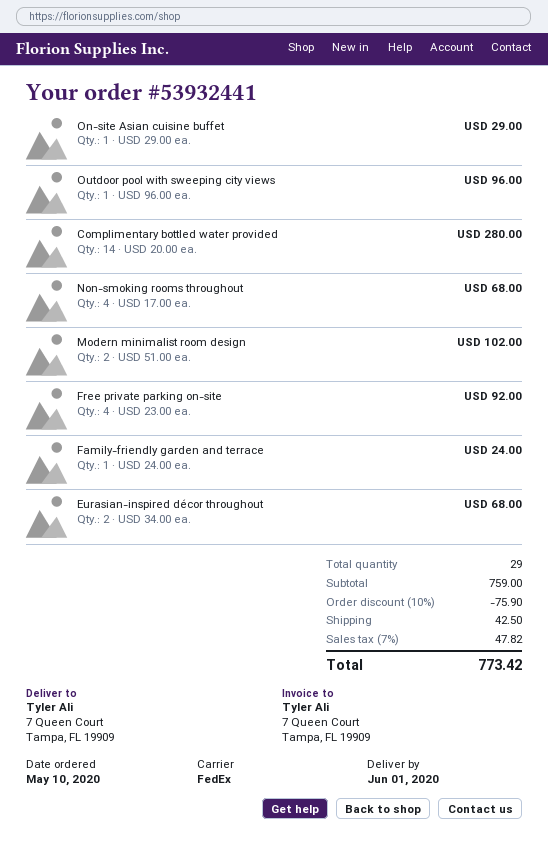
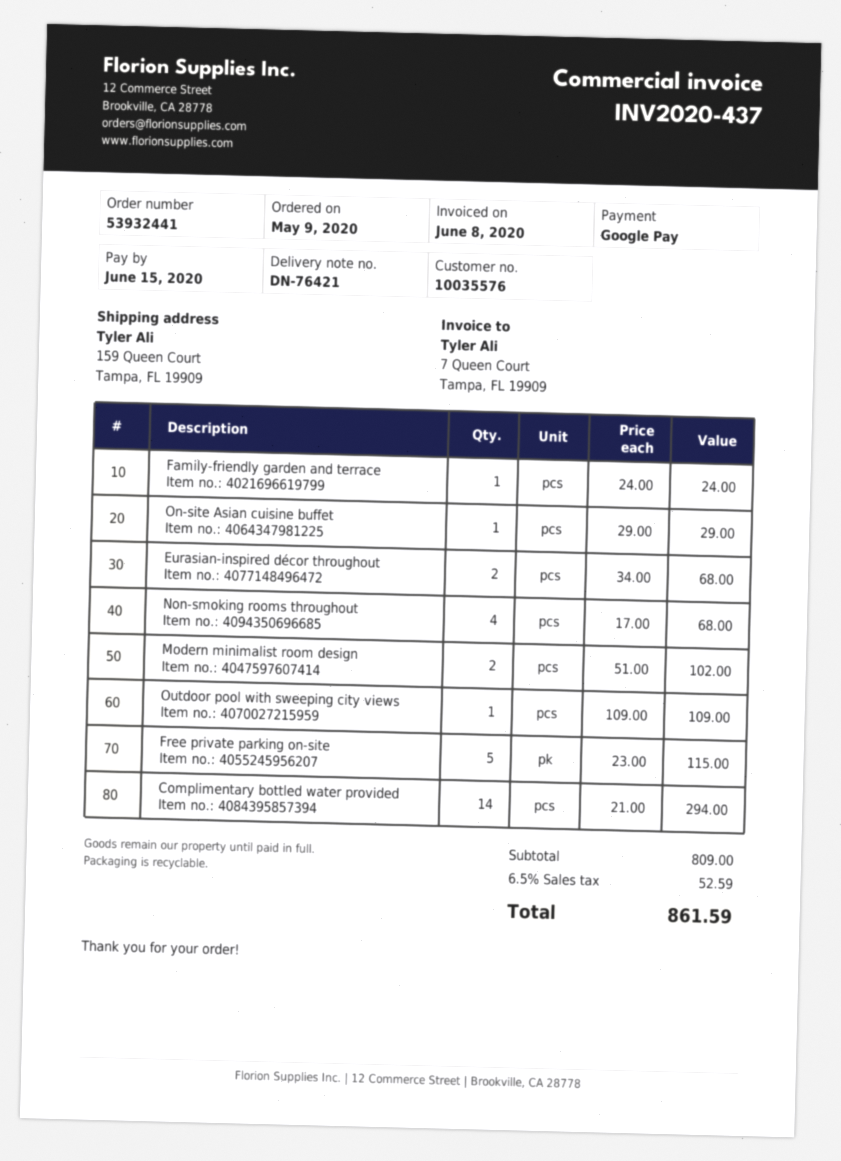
order date: 2020-05-10 -> 2020-05-09
ship to: 7 Queen Court, Tampa, FL 19909 -> 159 Queen Court, Tampa, FL 19909
Outdoor pool with sweeping city views: 1 x 96.00 = 96.00 -> 1 x 109.00 = 109.00
Complimentary bottled water provided: 14 x 20.00 = 280.00 -> 14 x 21.00 = 294.00
Free private parking on-site: 4 x 23.00 = 92.00 -> 5 x 23.00 = 115.00
subtotal: 759.00 -> 809.00
discount: 10% = 75.90 -> none
shipping: 42.50 -> none
tax: 7% = 47.82 -> 6.5% = 52.59
total: 773.42 -> 861.59

